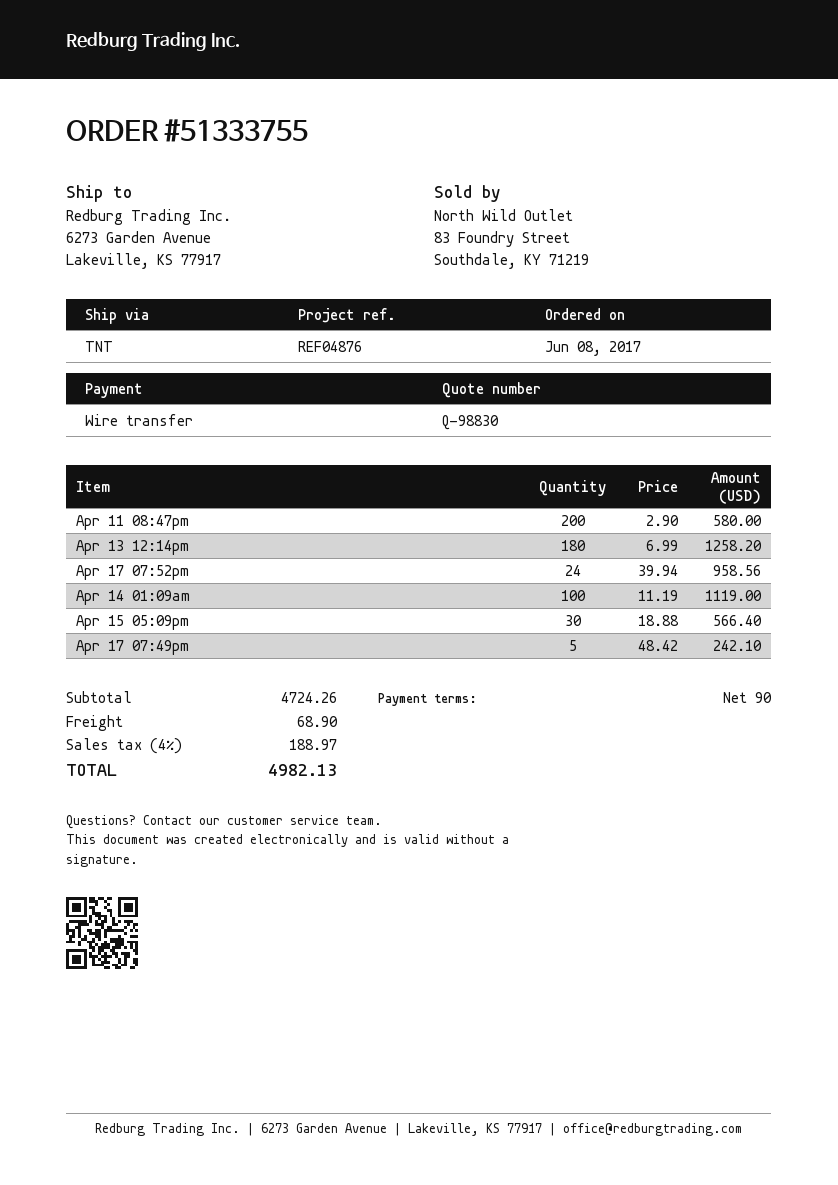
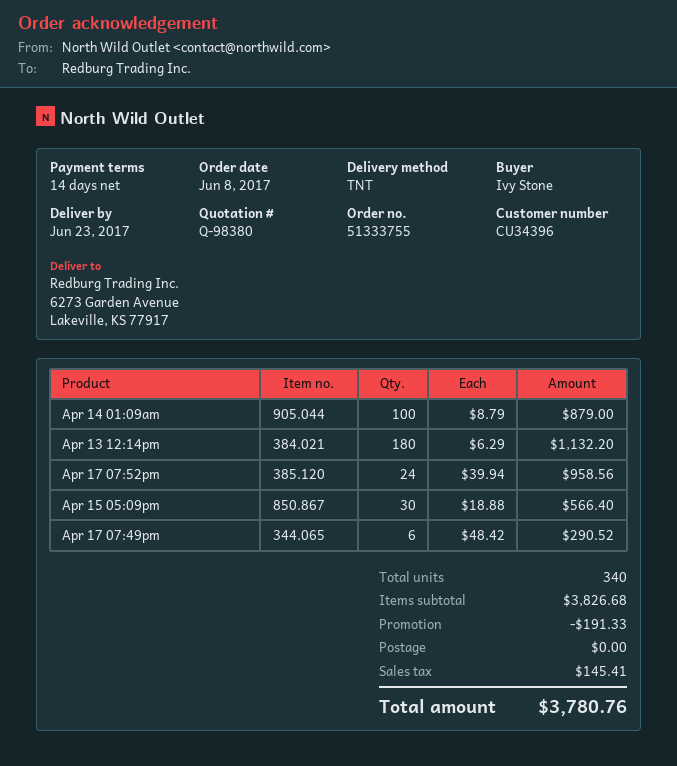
quote number: Q-98830 -> Q-98380
payment terms: 90 days -> 14 days
Apr 11 08:47pm: 200 x 2.90 = 580.00 -> none
Apr 13 12:14pm: 180 x 6.99 = 1258.20 -> 180 x 6.29 = 1132.20
Apr 14 01:09am: 100 x 11.19 = 1119.00 -> 100 x 8.79 = 879.00
Apr 17 07:49pm: 5 x 48.42 = 242.10 -> 6 x 48.42 = 290.52
subtotal: 4724.26 -> 3826.68
discount: none -> 191.33
shipping: 68.90 -> 0.00
tax: 188.97 -> 145.41
total: 4982.13 -> 3780.76

